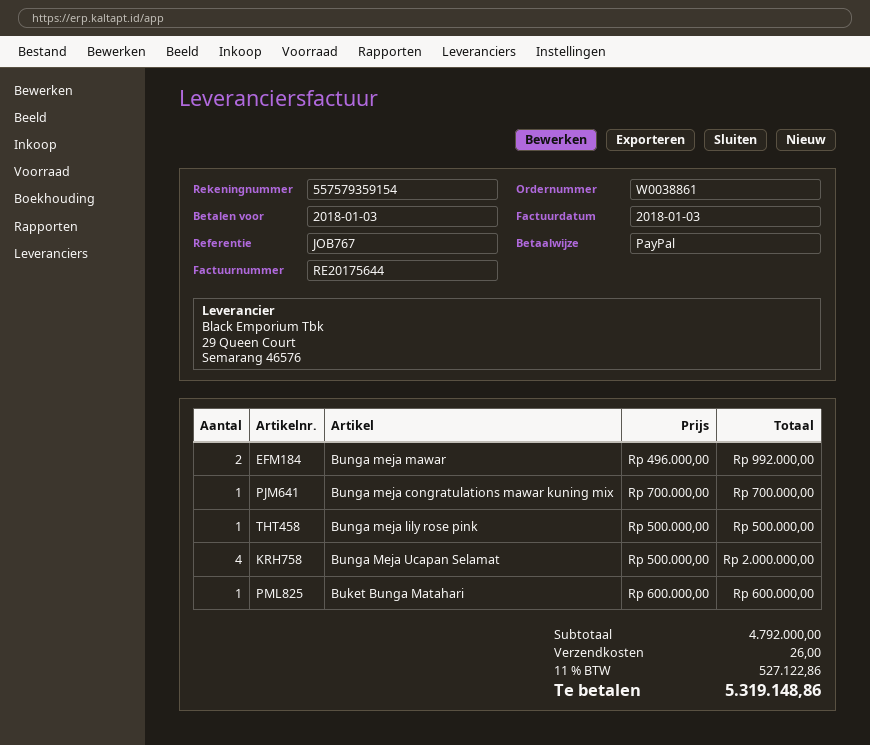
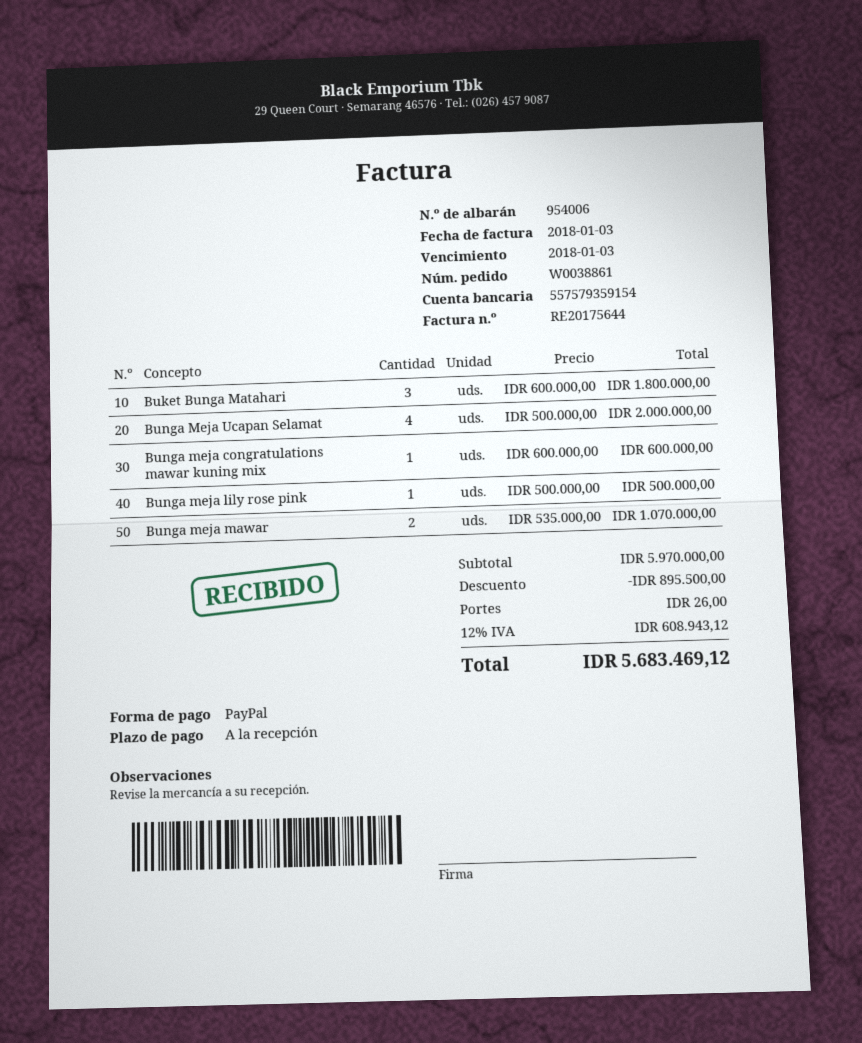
Bunga meja mawar: 2 x 496000.00 = 992000.00 -> 2 x 535000.00 = 1070000.00
Bunga meja congratulations mawar kuning mix: 1 x 700000.00 = 700000.00 -> 1 x 600000.00 = 600000.00
Buket Bunga Matahari: 1 x 600000.00 = 600000.00 -> 3 x 600000.00 = 1800000.00
subtotal: 4792000.00 -> 5970000.00
discount: none -> 895500.00
tax: 11% = 527122.86 -> 12% = 608943.12
total: 5319148.86 -> 5683469.12

